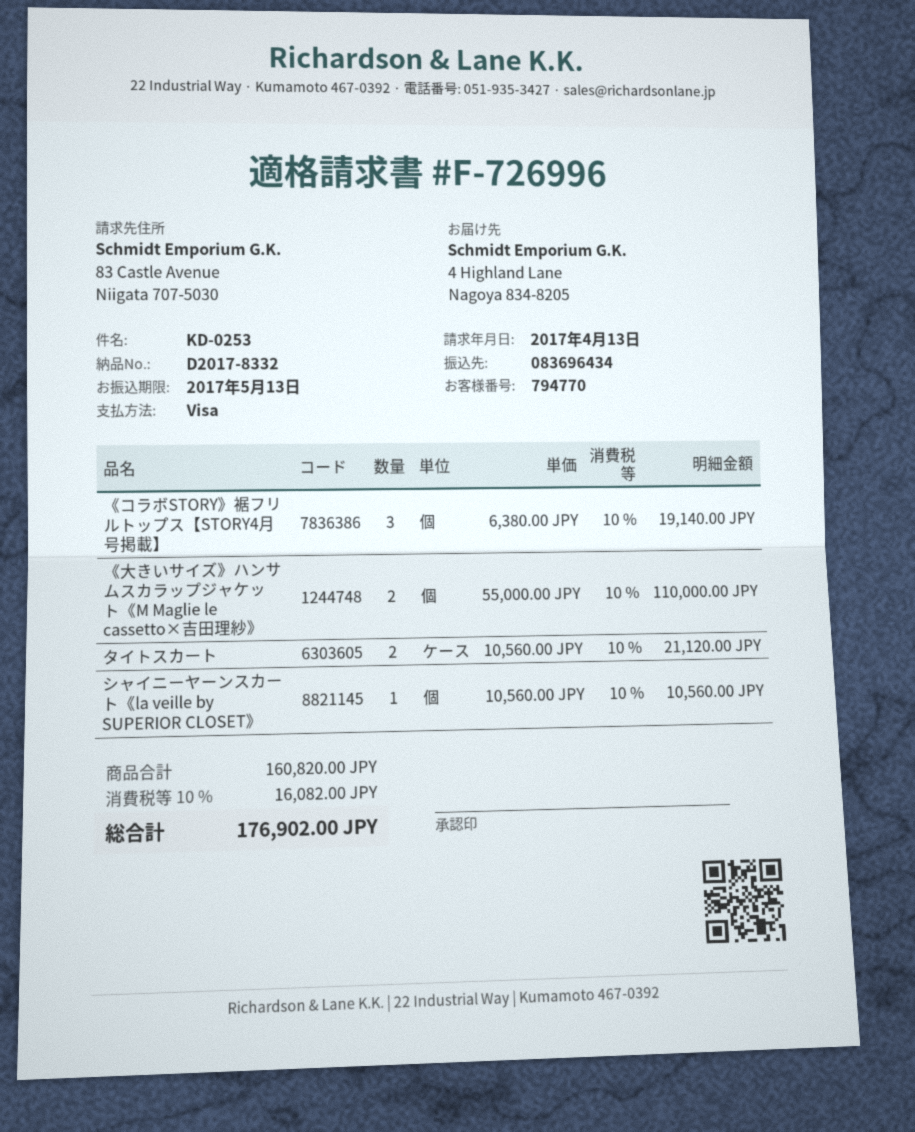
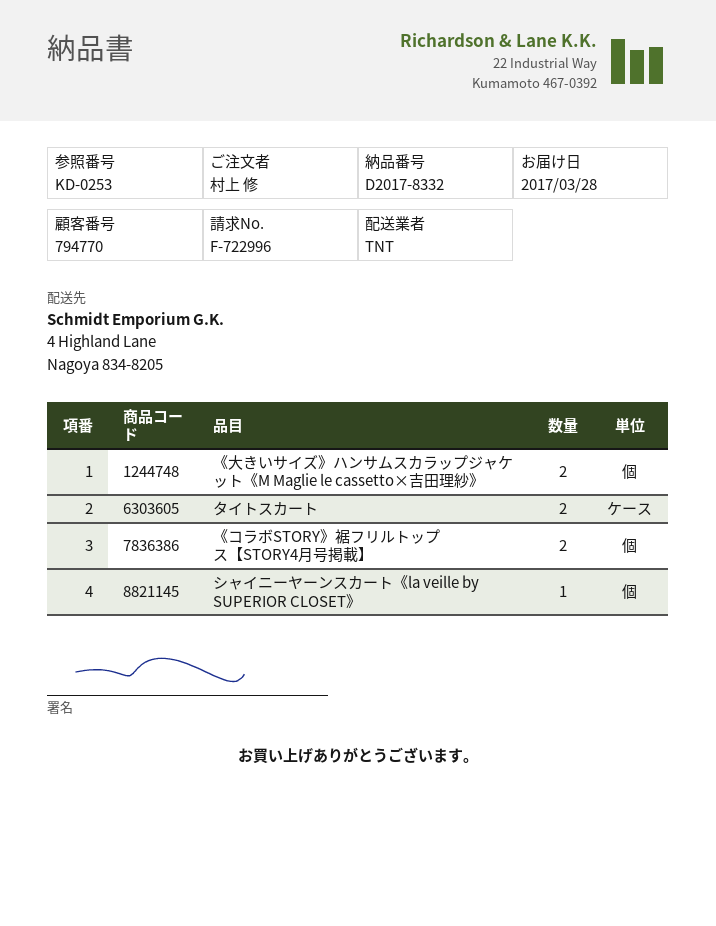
invoice number: F-726996 -> F-722996
《コラボSTORY》裾フリルトップス【STORY4月号掲載】: 3 -> 2

